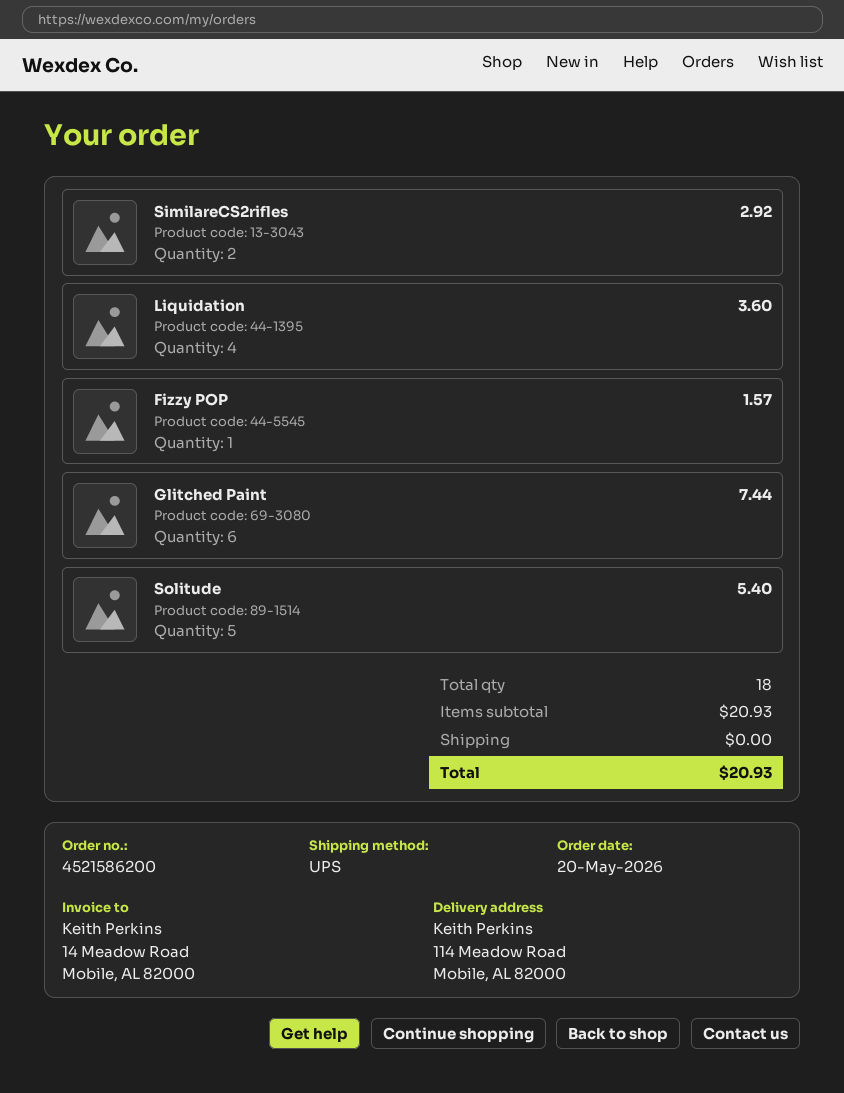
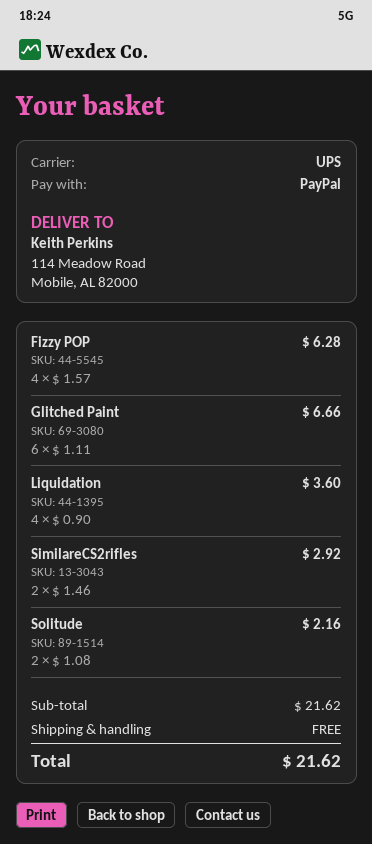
Fizzy POP: 1 for 1.57 -> 4 for 6.28
Glitched Paint: 6 for 7.44 -> 6 for 6.66
Solitude: 5 for 5.40 -> 2 for 2.16
subtotal: 20.93 -> 21.62
total: 20.93 -> 21.62

